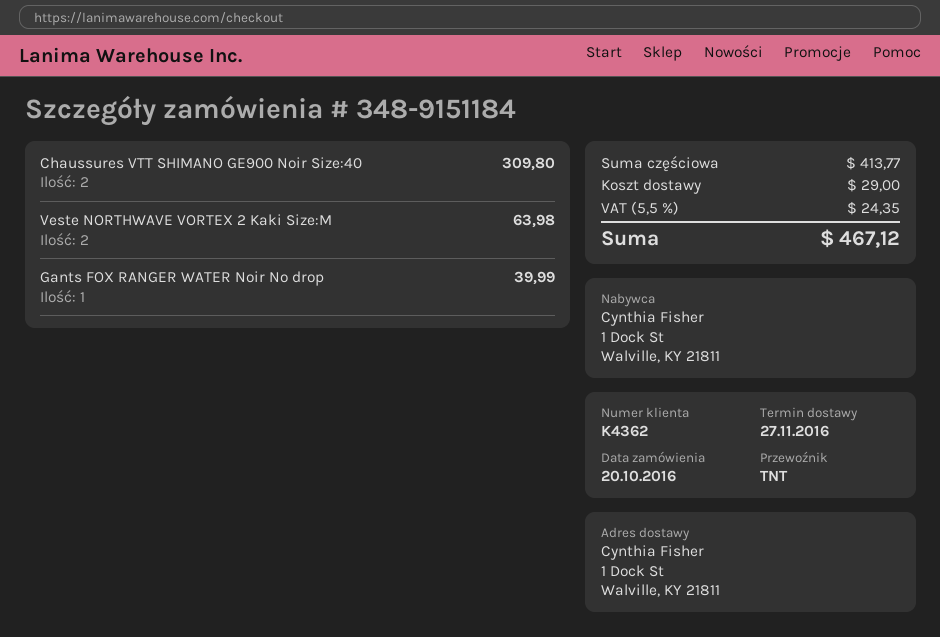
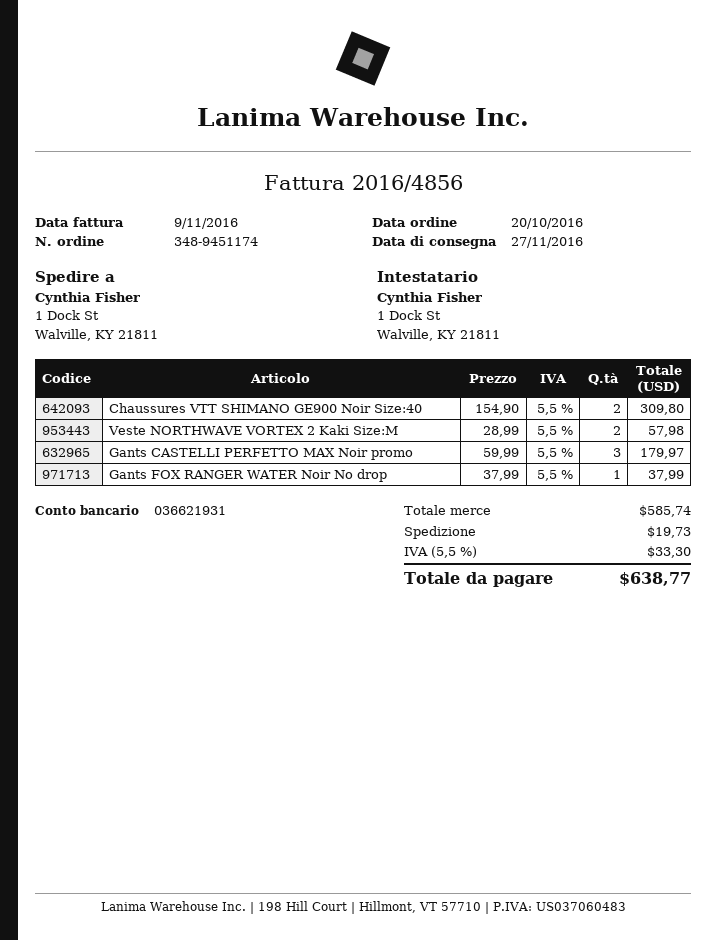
order number: 348-9151184 -> 348-9451174
Veste NORTHWAVE VORTEX 2 Kaki Size:M: 2 for 63.98 -> 2 for 57.98
Gants FOX RANGER WATER Noir No drop: 1 for 39.99 -> 1 for 37.99
Gants CASTELLI PERFETTO MAX Noir promo: none -> 3 for 179.97
subtotal: 413.77 -> 585.74
shipping: 29.00 -> 19.73
tax: 5.5% = 24.35 -> 5.5% = 33.30
total: 467.12 -> 638.77

